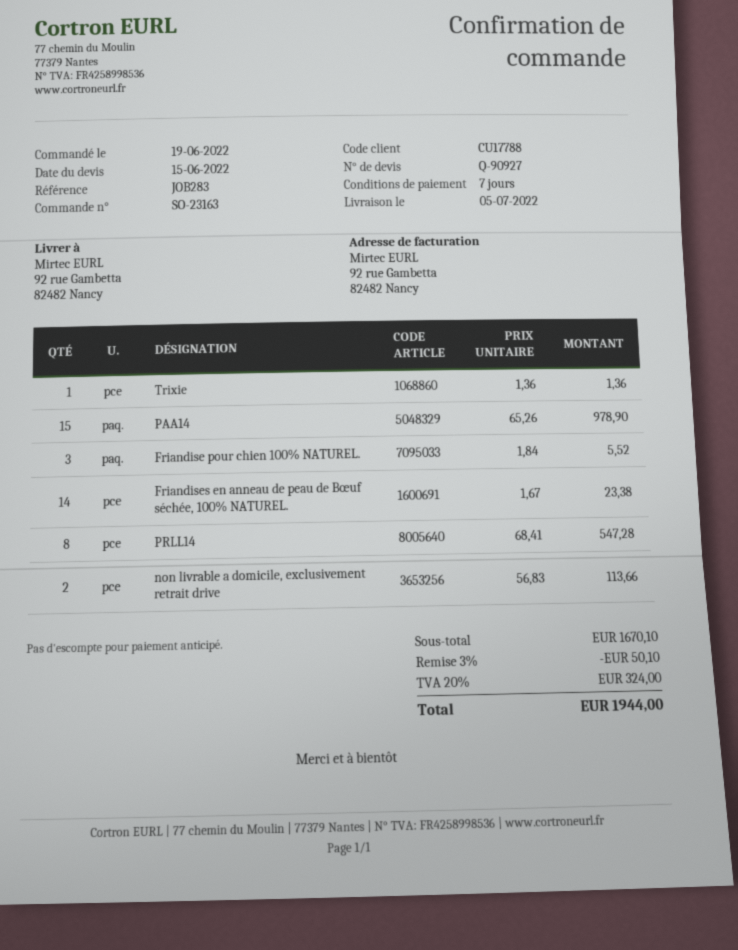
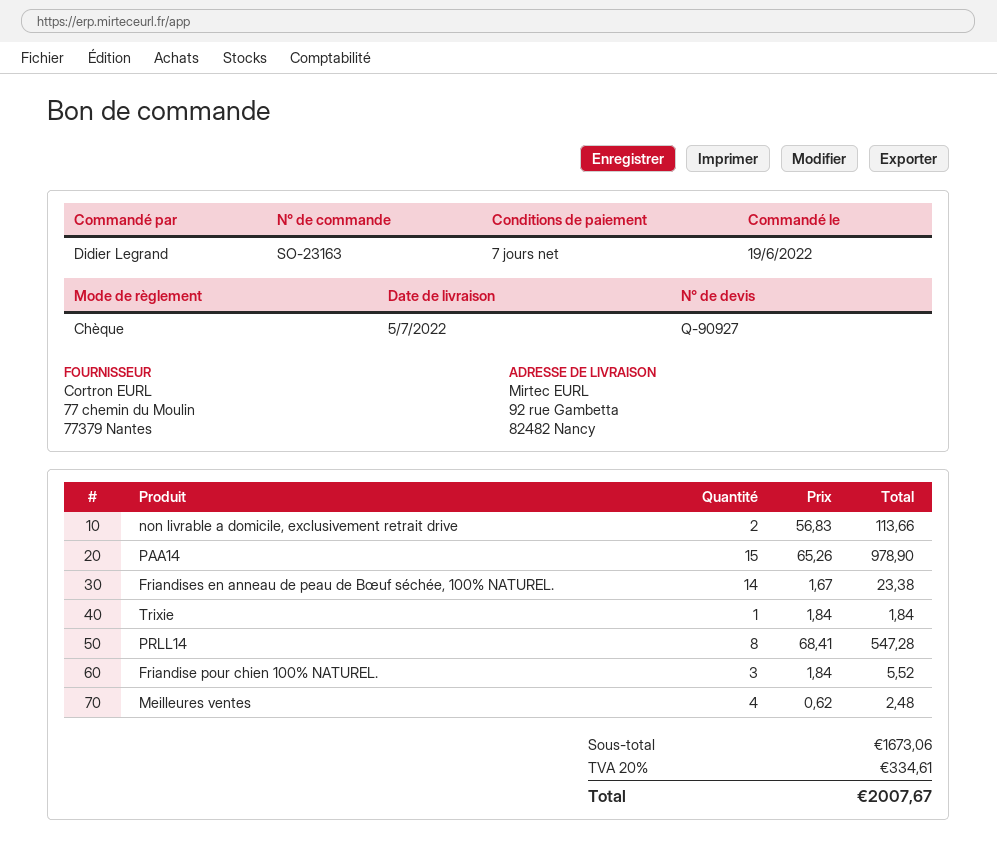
Trixie: 1 x 1.36 = 1.36 -> 1 x 1.84 = 1.84
Meilleures ventes: none -> 4 x 0.62 = 2.48
subtotal: 1670.10 -> 1673.06
discount: 3% = 50.10 -> none
tax: 20% = 324.00 -> 20% = 334.61
total: 1944.00 -> 2007.67

